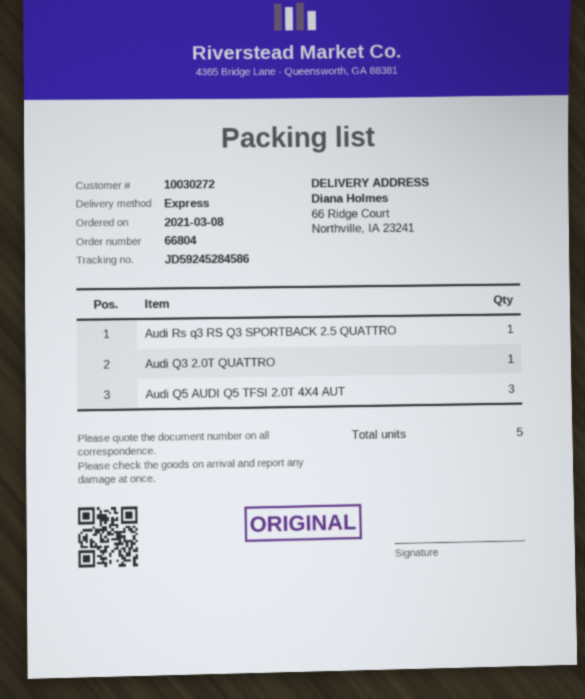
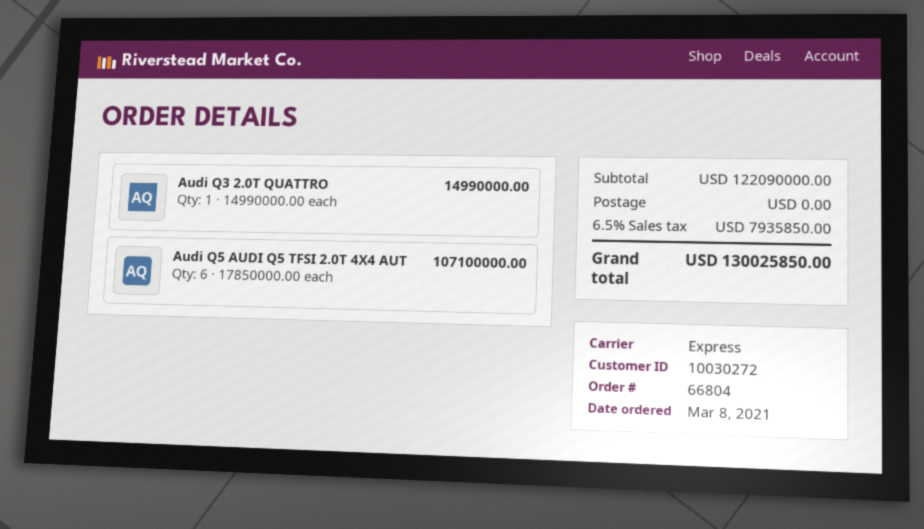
Audi Rs q3 RS Q3 SPORTBACK 2.5 QUATTRO: 1 -> none
Audi Q5 AUDI Q5 TFSI 2.0T 4X4 AUT: 3 -> 6

